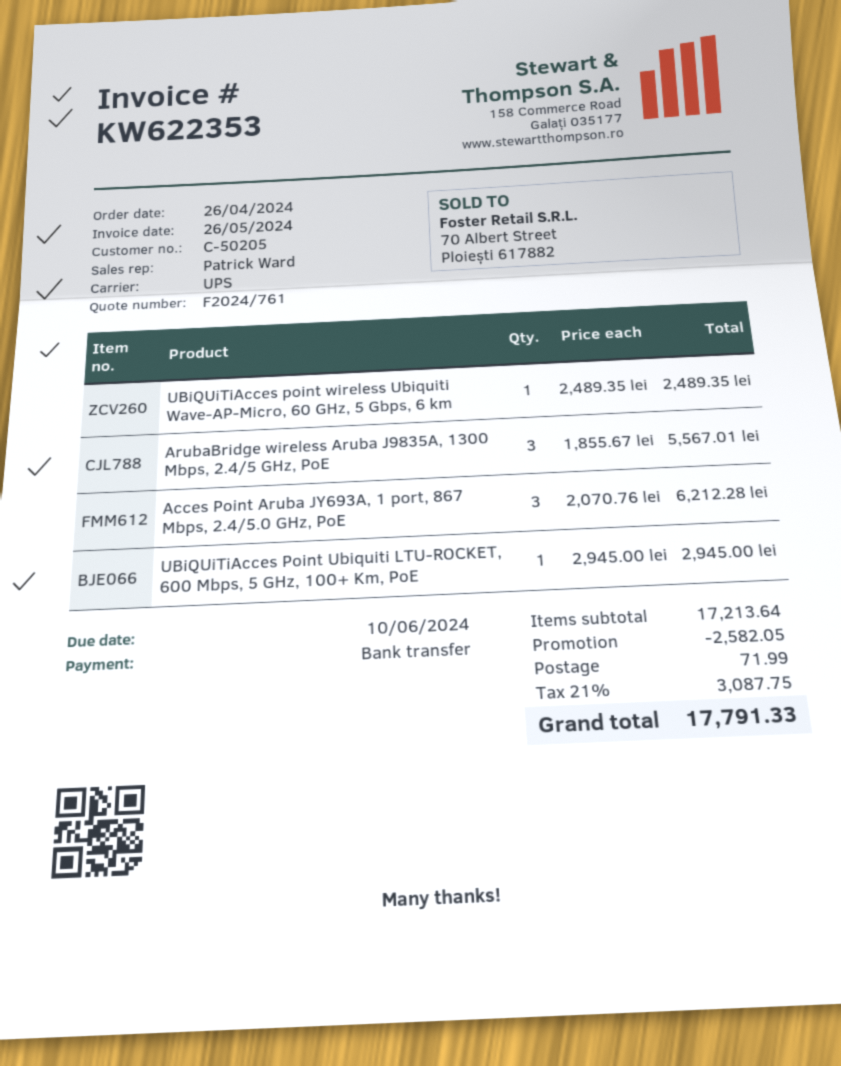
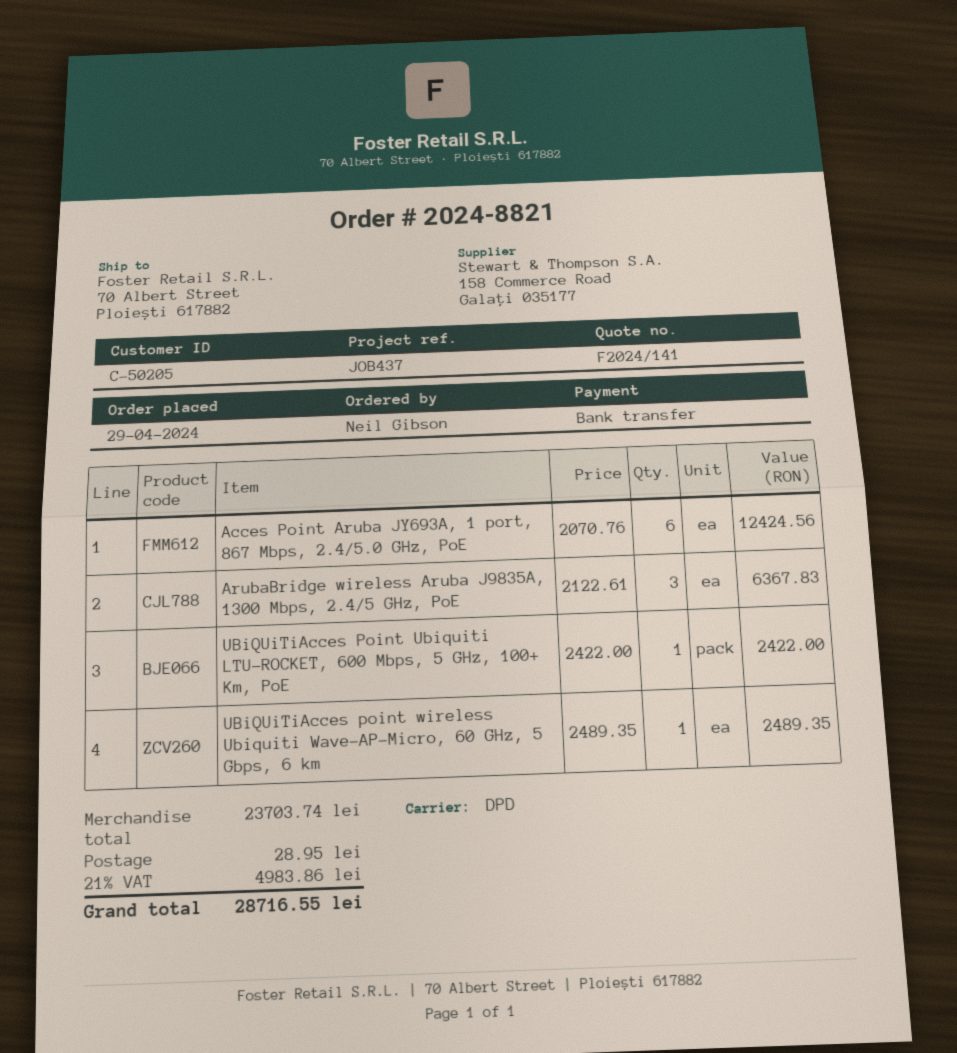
quote number: F2024/761 -> F2024/141
order date: 2024-04-26 -> 2024-04-29
shipping method: UPS -> DPD
ArubaBridge wireless Aruba J9835A, 1300 Mbps, 2.4/5 GHz, PoE: 3 x 1855.67 = 5567.01 -> 3 x 2122.61 = 6367.83
Acces Point Aruba JY693A, 1 port, 867 Mbps, 2.4/5.0 GHz, PoE: 3 x 2070.76 = 6212.28 -> 6 x 2070.76 = 12424.56
UBiQUiTiAcces Point Ubiquiti LTU-ROCKET, 600 Mbps, 5 GHz, 100+ Km, PoE: 1 x 2945.00 = 2945.00 -> 1 x 2422.00 = 2422.00
subtotal: 17213.64 -> 23703.74
discount: 2582.05 -> none
shipping: 71.99 -> 28.95
tax: 21% = 3087.75 -> 21% = 4983.86
total: 17791.33 -> 28716.55

